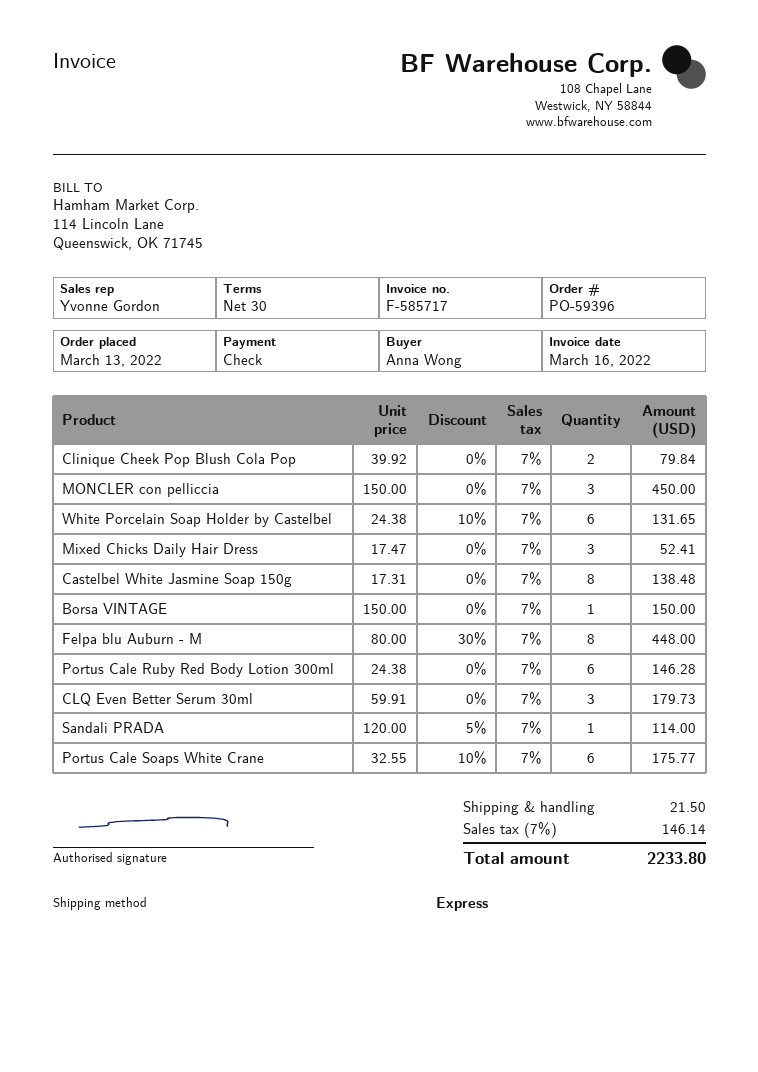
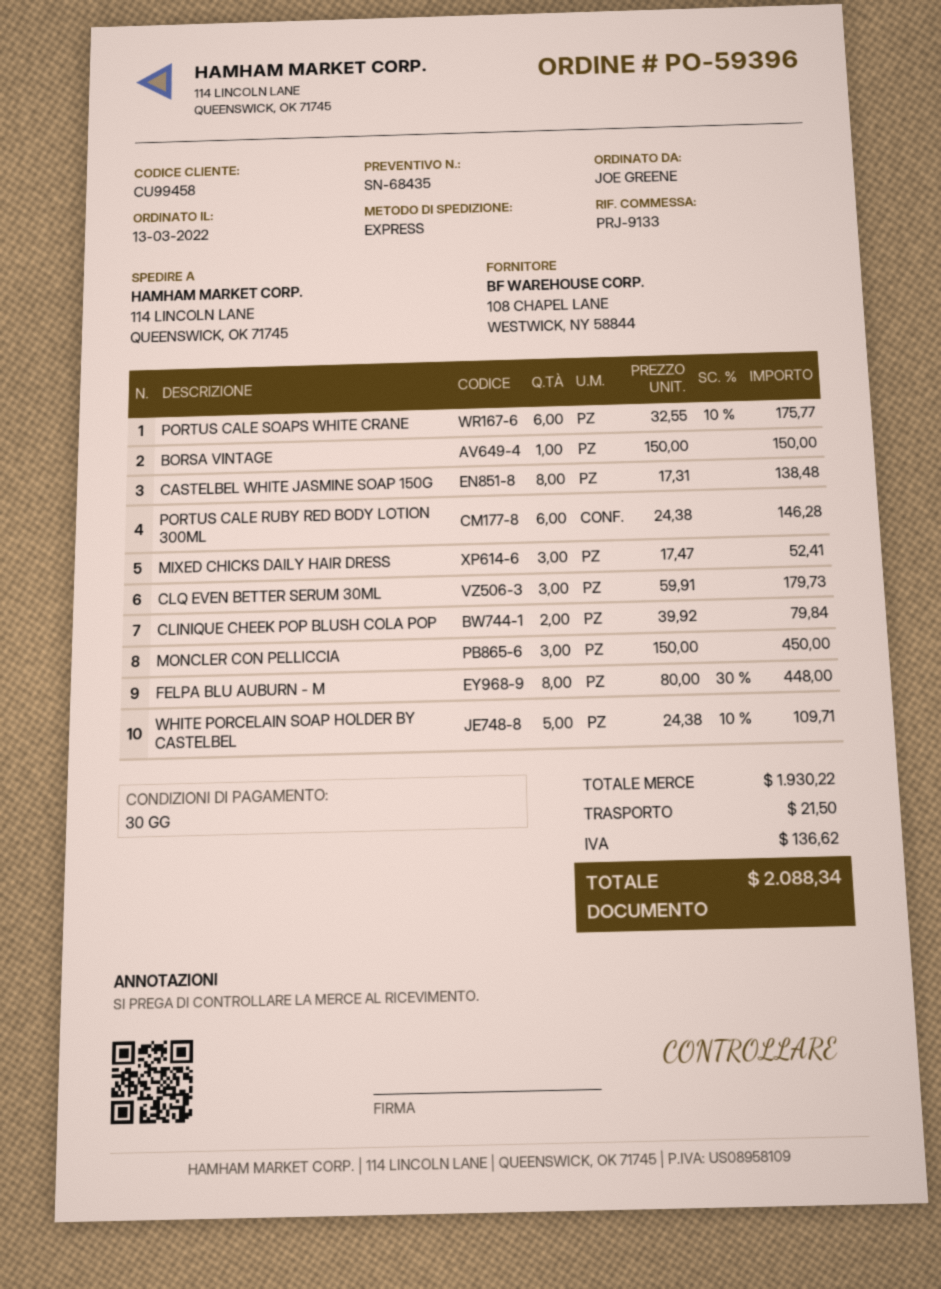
ordered by: Anna Wong -> JOE GREENE
White Porcelain Soap Holder by Castelbel: 6 x 24.38 - 10% = 131.65 -> 5 x 24.38 - 10% = 109.71
Sandali PRADA: 1 x 120.00 - 5% = 114.00 -> none
tax: 146.14 -> 136.62
total: 2233.80 -> 2088.34

